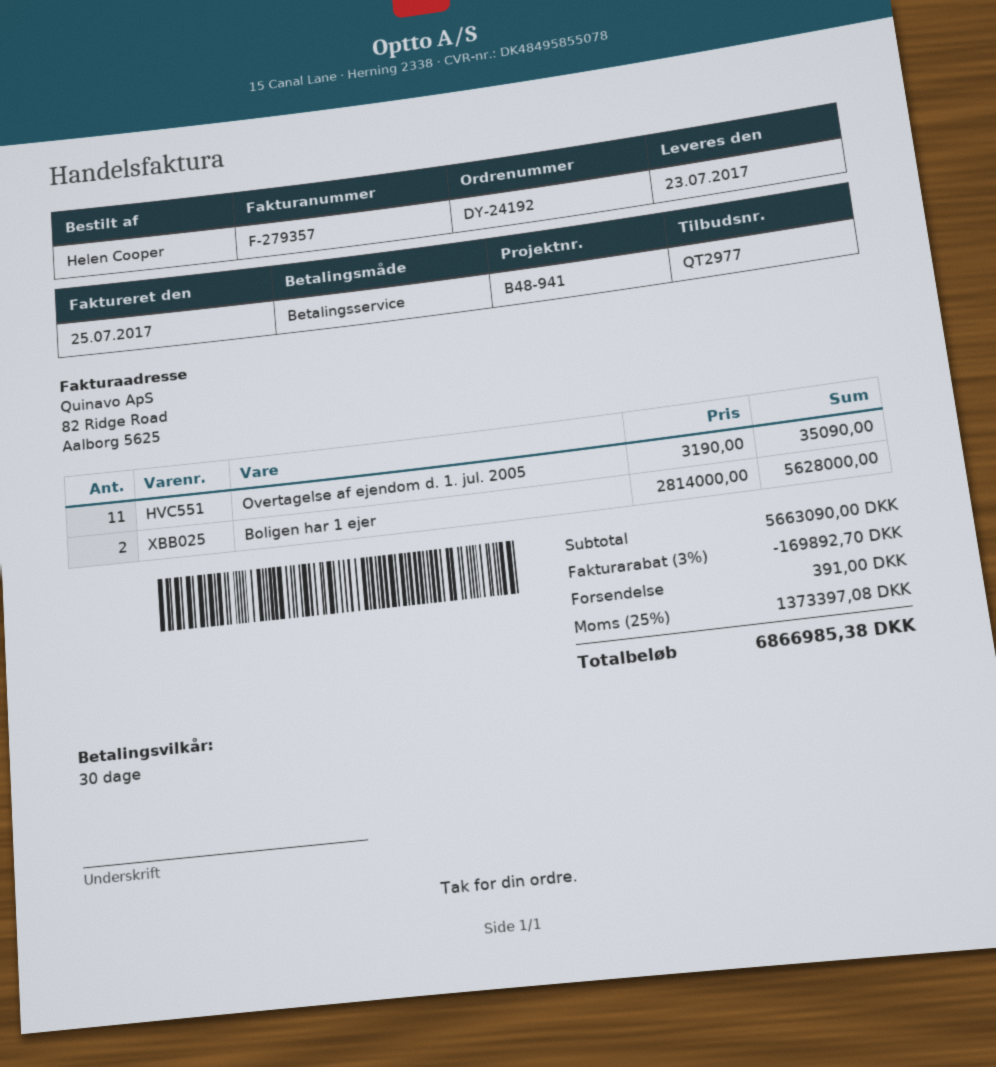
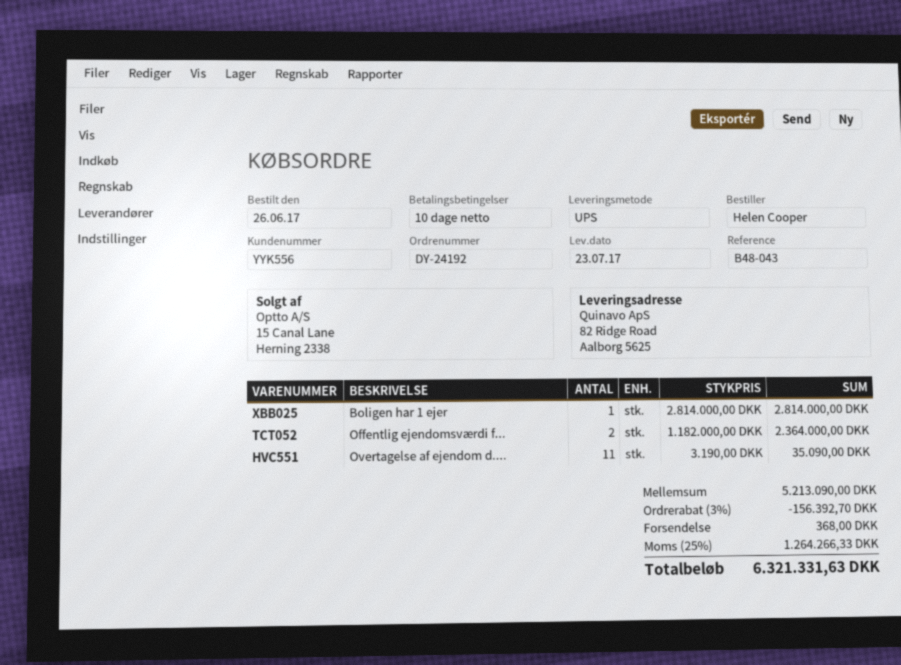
payment terms: 30 days -> 10 days
reference: B48-941 -> B48-043
Boligen har 1 ejer: 2 x 2814000.00 = 5628000.00 -> 1 x 2814000.00 = 2814000.00
Offentlig ejendomsværdi f...: none -> 2 x 1182000.00 = 2364000.00
subtotal: 5663090.00 -> 5213090.00
discount: 3% = 169892.70 -> 3% = 156392.70
shipping: 391.00 -> 368.00
tax: 25% = 1373397.08 -> 25% = 1264266.33
total: 6866985.38 -> 6321331.63

